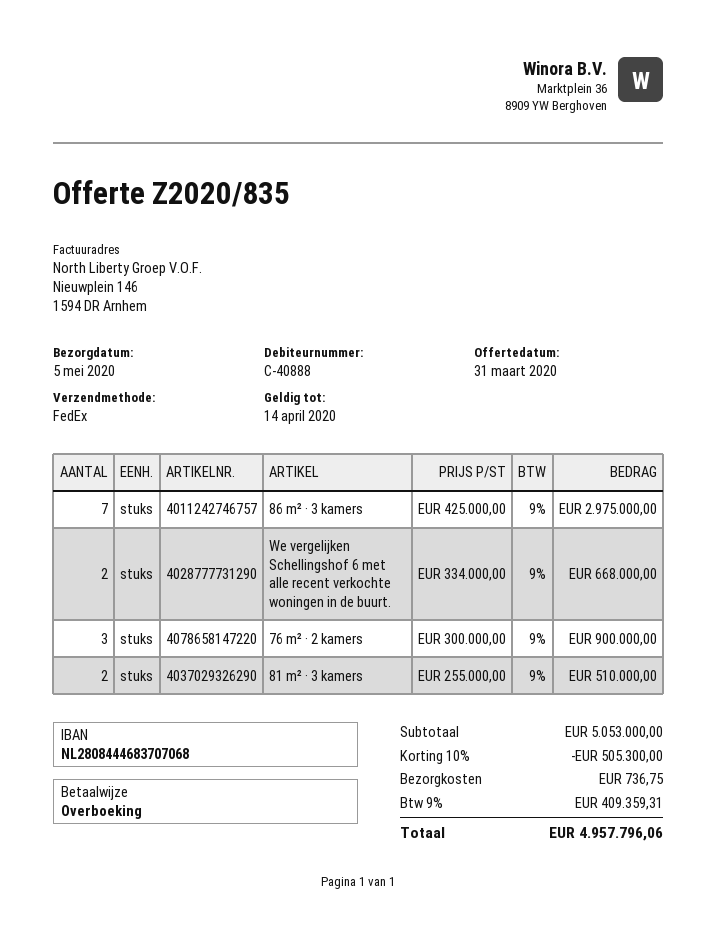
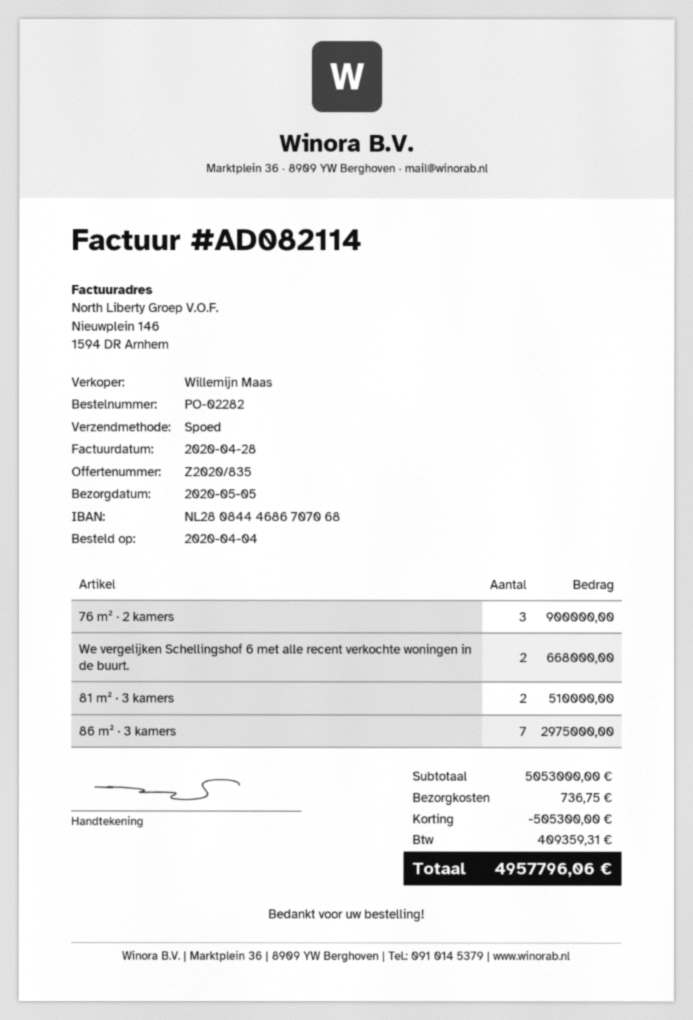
bank account: NL2808444683707068 -> NL2808444686707068
shipping method: FedEx -> express

